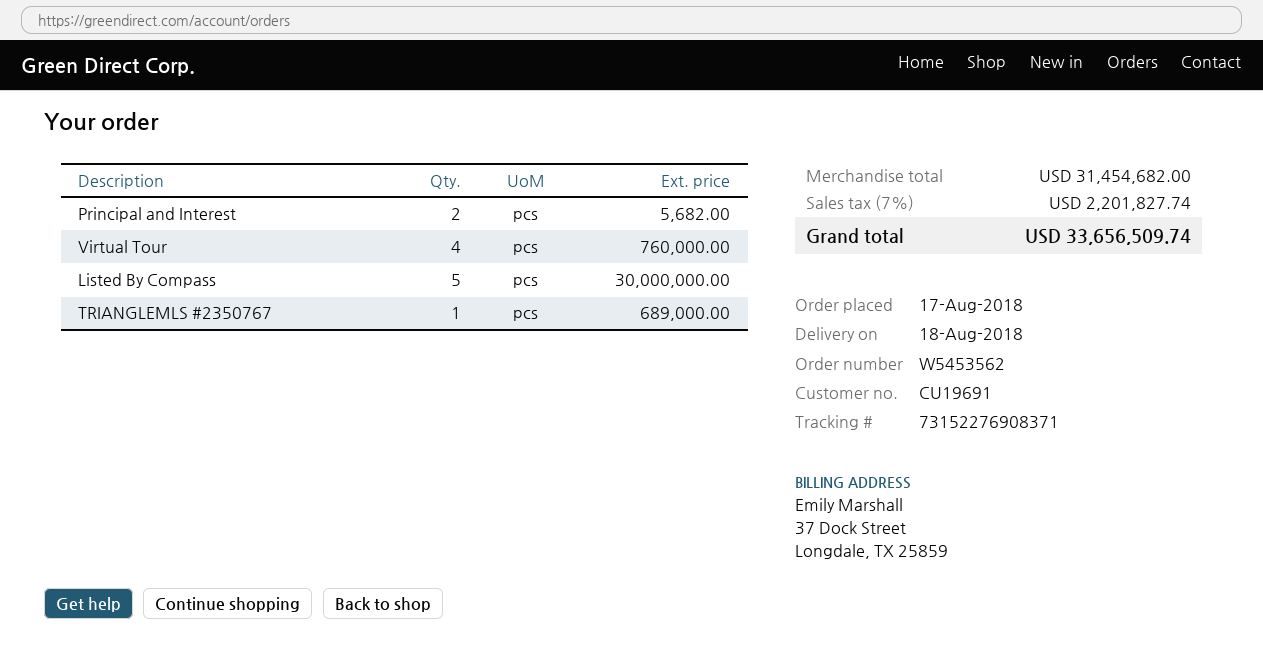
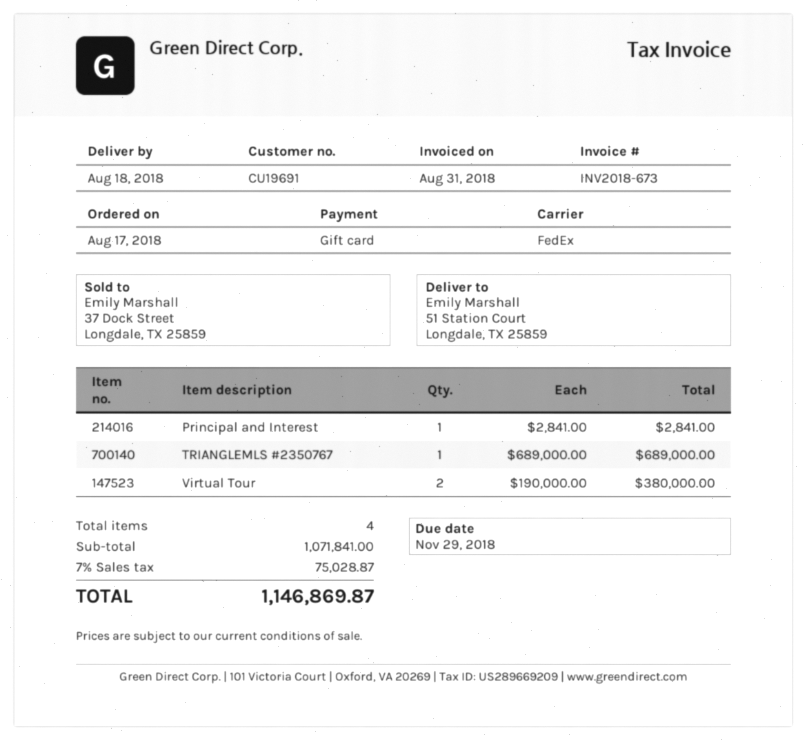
Principal and Interest: 2 for 5682.00 -> 1 for 2841.00
Virtual Tour: 4 for 760000.00 -> 2 for 380000.00
Listed By Compass: 5 for 30000000.00 -> none
subtotal: 31454682.00 -> 1071841.00
tax: 7% = 2201827.74 -> 7% = 75028.87
total: 33656509.74 -> 1146869.87

